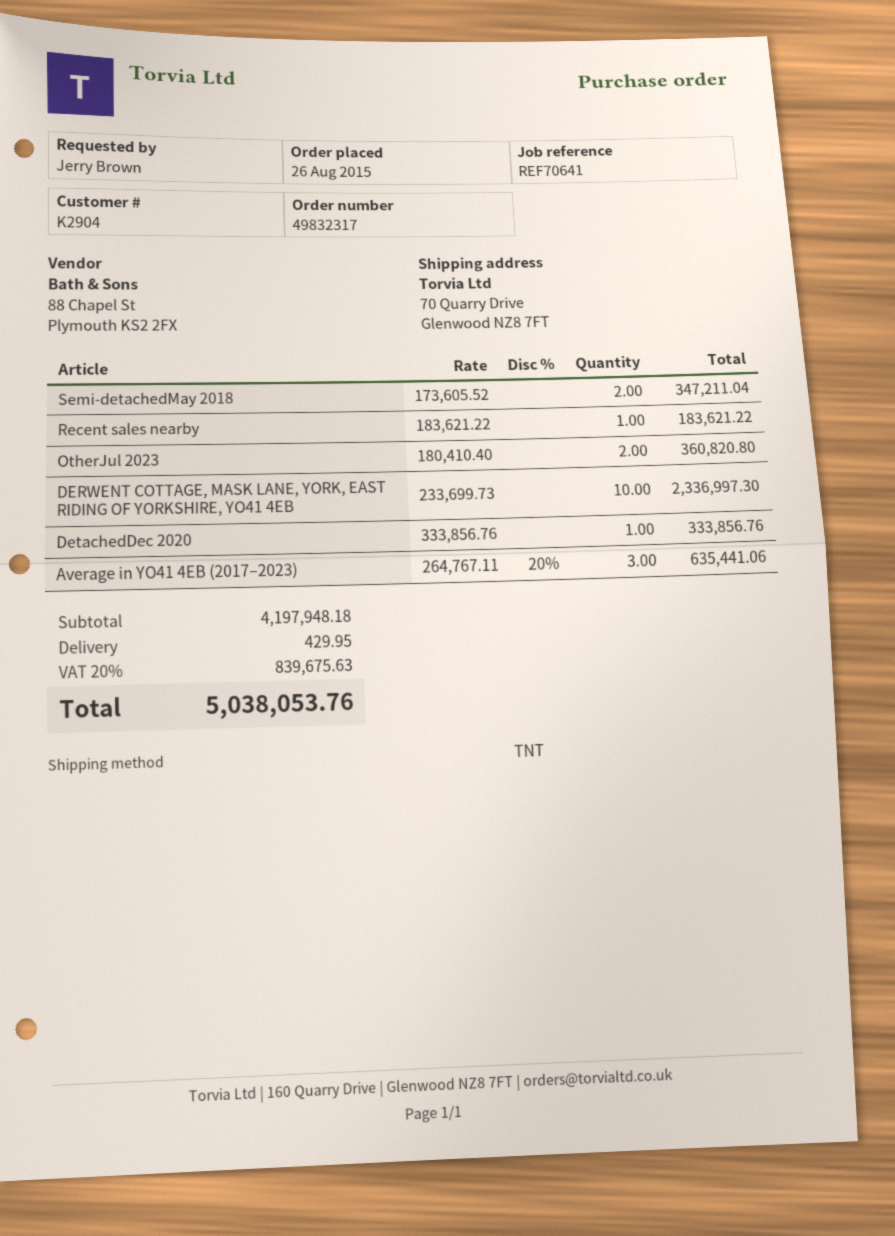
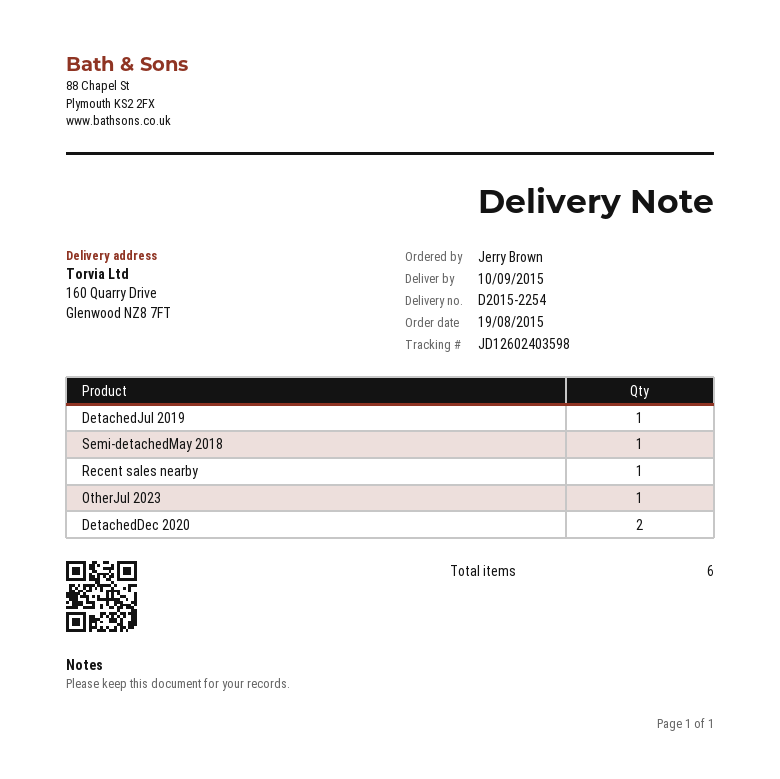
order date: 2015-08-26 -> 2015-08-19
ship to: 70 Quarry Drive, Glenwood NZ8 7FT -> 160 Quarry Drive, Glenwood NZ8 7FT
Semi-detachedMay 2018: 2 -> 1
OtherJul 2023: 2 -> 1
DERWENT COTTAGE, MASK LANE, YORK, EAST RIDING OF YORKSHIRE, YO41 4EB: 10 -> none
DetachedDec 2020: 1 -> 2
Average in YO41 4EB (2017–2023): 3 -> none
DetachedJul 2019: none -> 1

